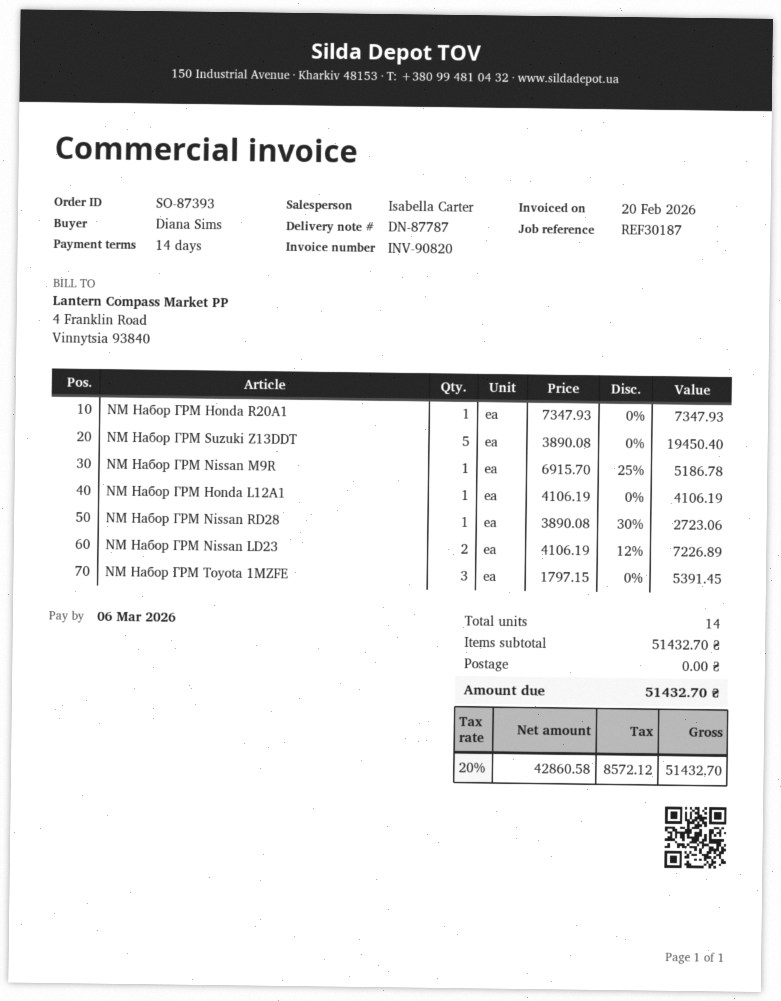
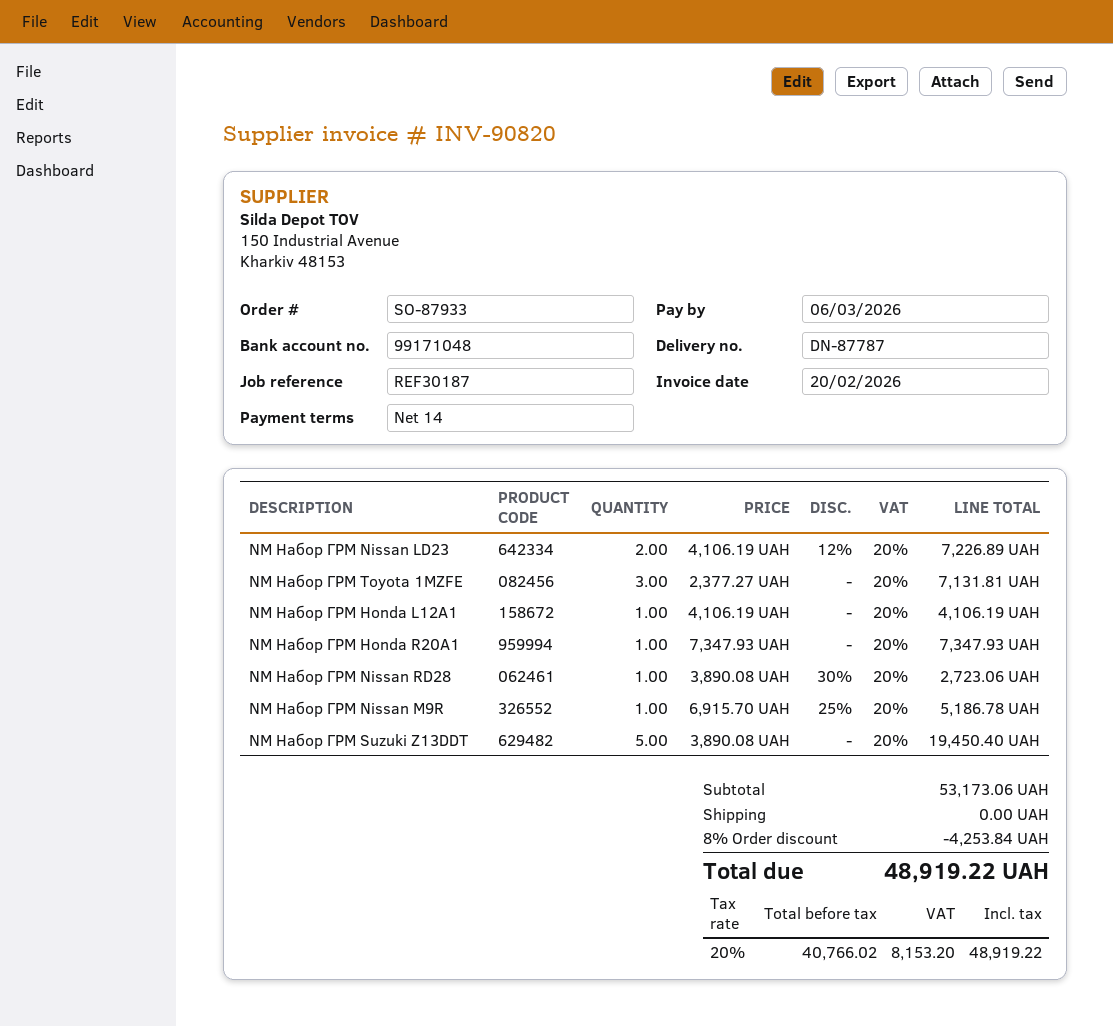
order number: SO-87393 -> SO-87933
NM Набор ГРМ Toyota 1MZFE: 3 x 1797.15 = 5391.45 -> 3 x 2377.27 = 7131.81
subtotal: 51432.70 -> 53173.06
discount: none -> 8% = 4253.84
net: 42860.58 -> 40766.02
tax: 20% = 8572.12 -> 20% = 8153.20
total: 51432.70 -> 48919.22

